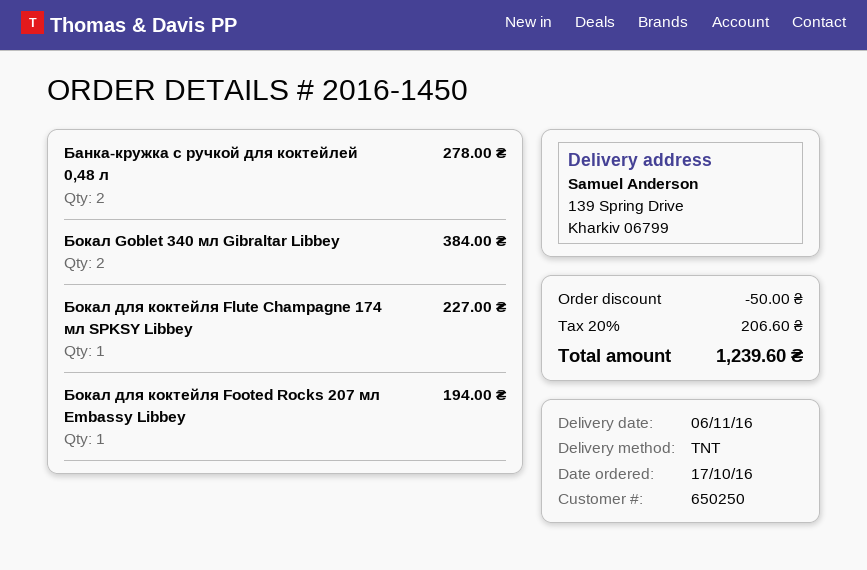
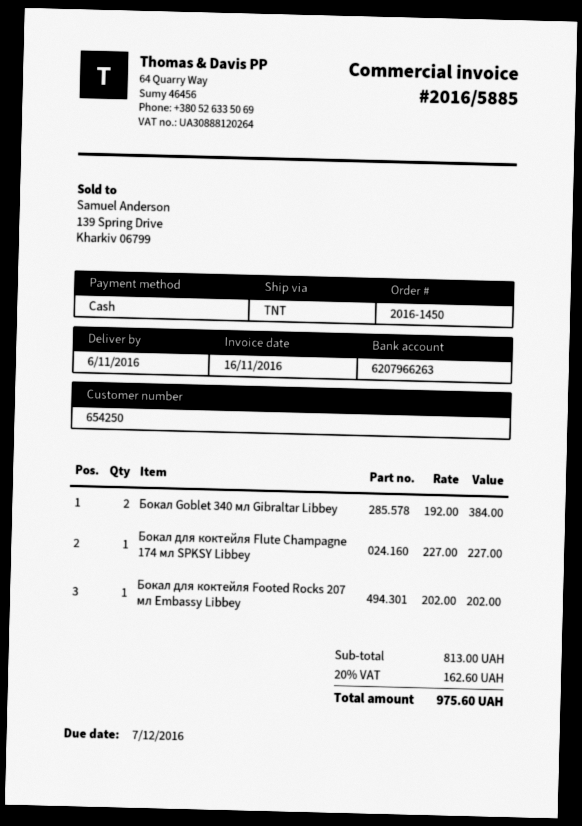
customer number: 650250 -> 654250
Банка-кружка c ручкой для коктейлей 0,48 л: 2 for 278.00 -> none
Бокал для коктейля Footed Rocks 207 мл Embassy Libbey: 1 for 194.00 -> 1 for 202.00
discount: 50.00 -> none
tax: 20% = 206.60 -> 20% = 162.60
total: 1239.60 -> 975.60

